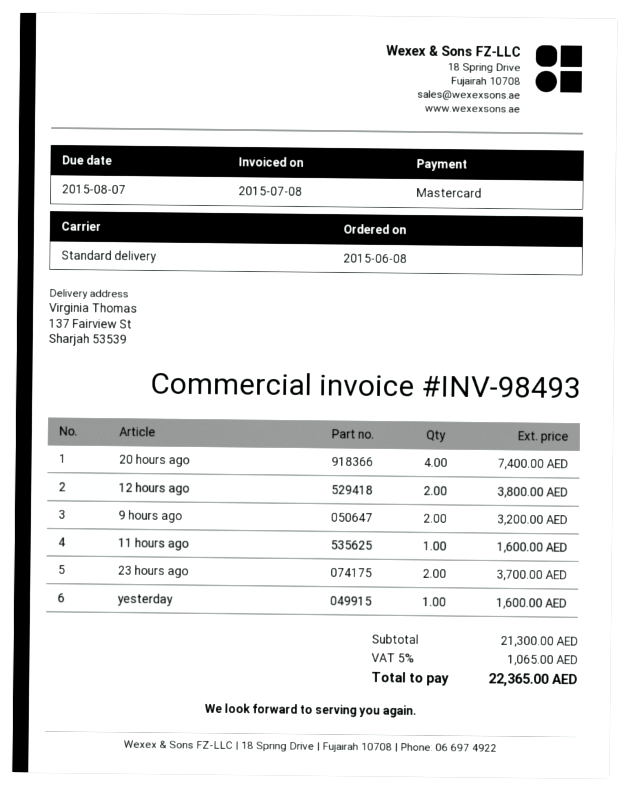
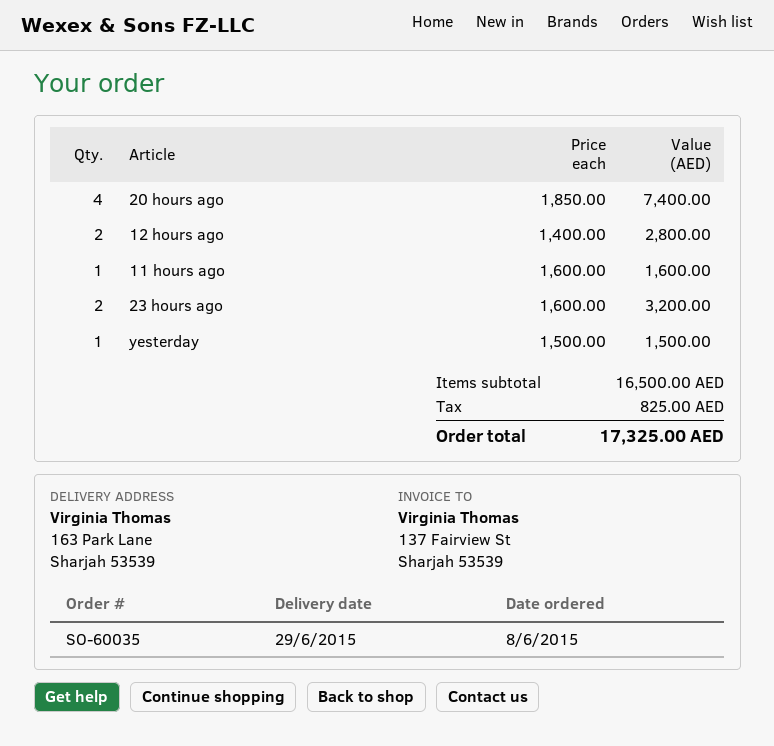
ship to: 137 Fairview St, Sharjah 53539 -> 163 Park Lane, Sharjah 53539
12 hours ago: 2 for 3800.00 -> 2 for 2800.00
9 hours ago: 2 for 3200.00 -> none
23 hours ago: 2 for 3700.00 -> 2 for 3200.00
yesterday: 1 for 1600.00 -> 1 for 1500.00
subtotal: 21300.00 -> 16500.00
tax: 1065.00 -> 825.00
total: 22365.00 -> 17325.00

